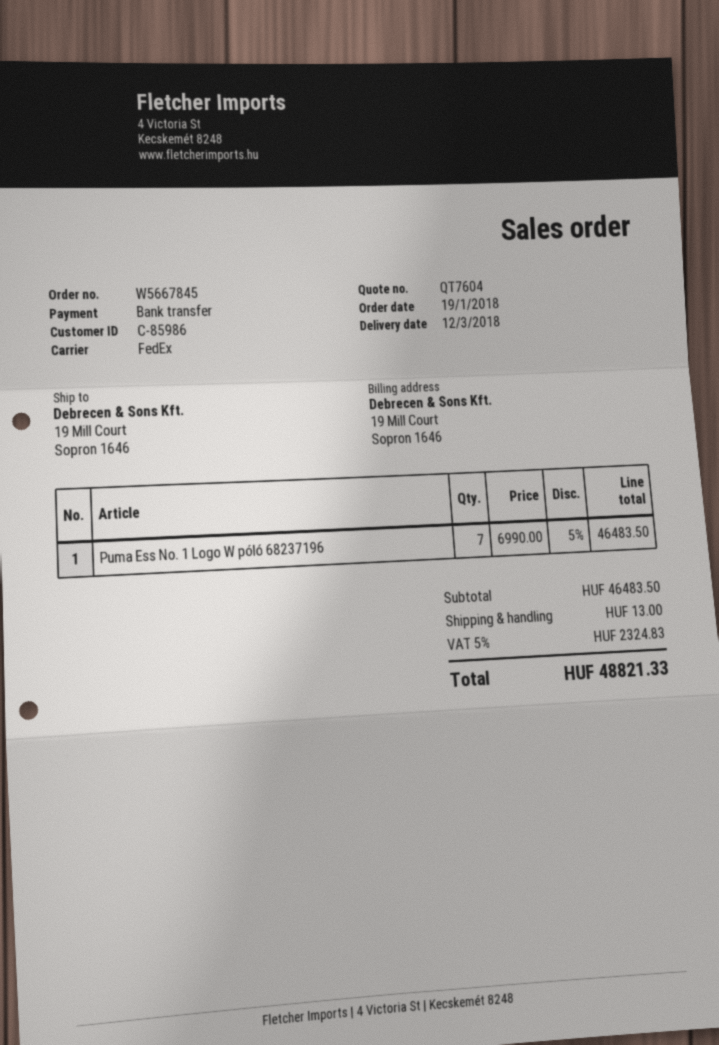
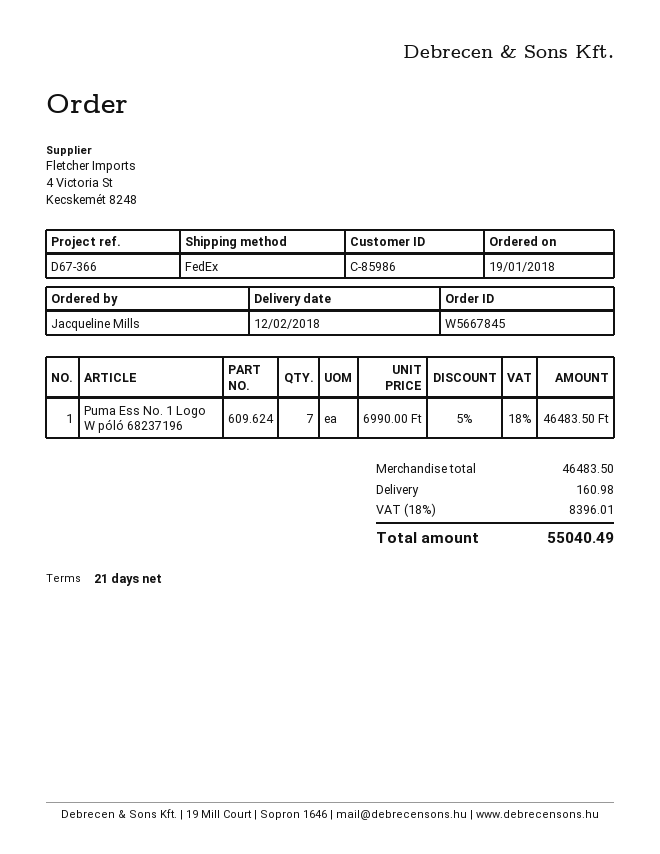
delivery date: 2018-03-12 -> 2018-02-12
shipping: 13.00 -> 160.98
tax: 5% = 2324.83 -> 18% = 8396.01
total: 48821.33 -> 55040.49

